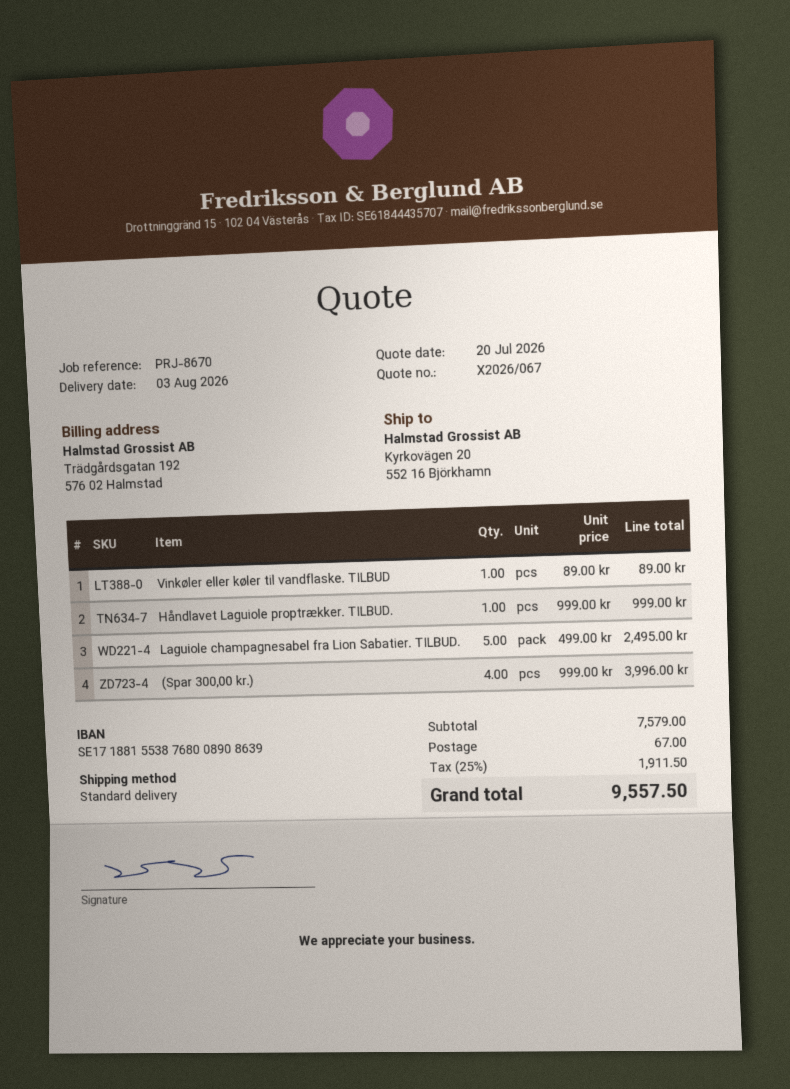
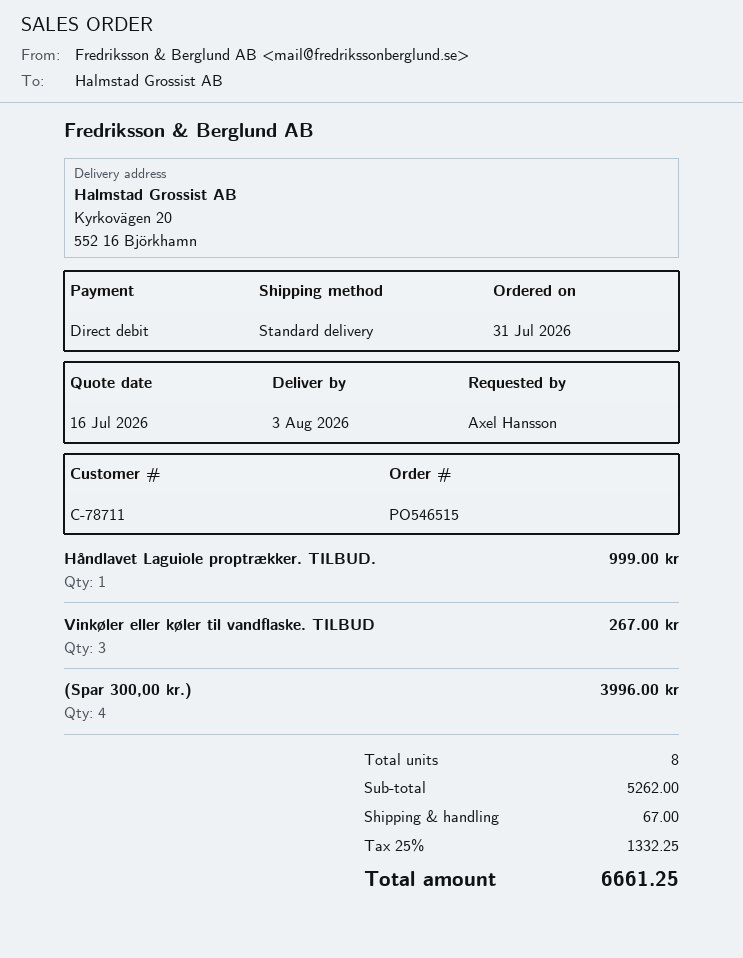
quote date: 2026-07-20 -> 2026-07-16
Vinkøler eller køler til vandflaske. TILBUD: 1 for 89.00 -> 3 for 267.00
Laguiole champagnesabel fra Lion Sabatier. TILBUD.: 5 for 2495.00 -> none
subtotal: 7579.00 -> 5262.00
tax: 25% = 1911.50 -> 25% = 1332.25
total: 9557.50 -> 6661.25

